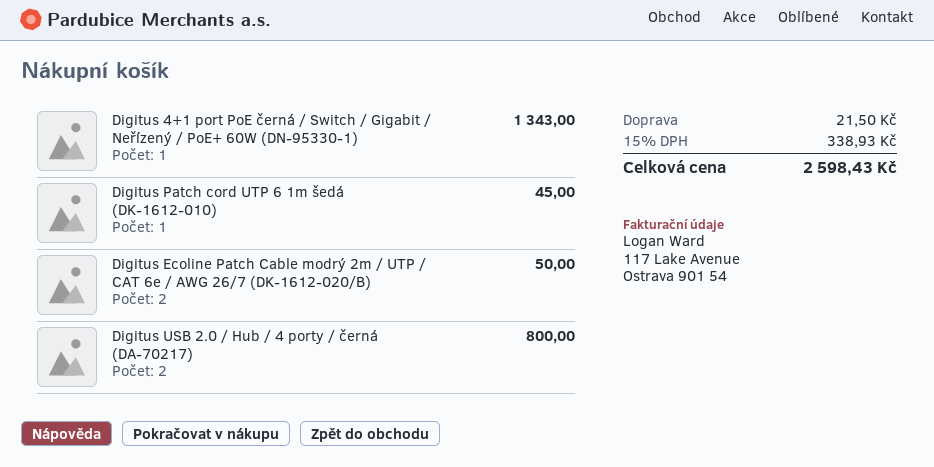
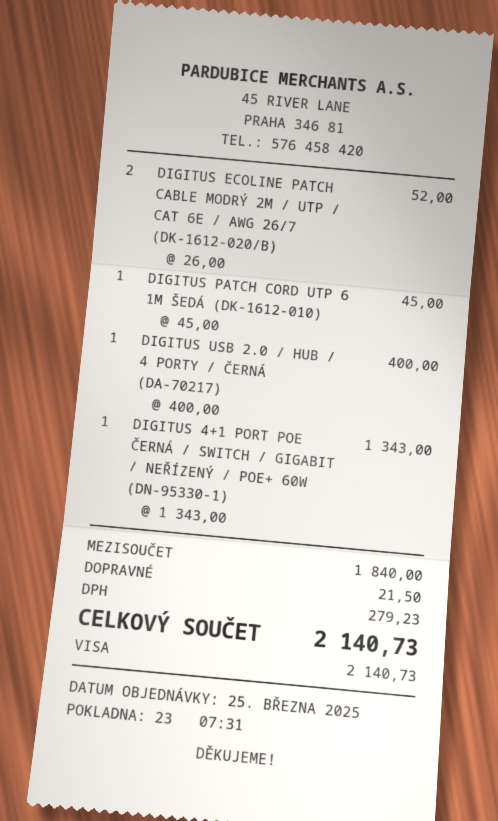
Digitus Ecoline Patch Cable modrý 2m / UTP / CAT 6e / AWG 26/7 (DK-1612-020/B): 2 for 50.00 -> 2 for 52.00
Digitus USB 2.0 / Hub / 4 porty / černá (DA-70217): 2 for 800.00 -> 1 for 400.00
tax: 338.93 -> 279.23
total: 2598.43 -> 2140.73

